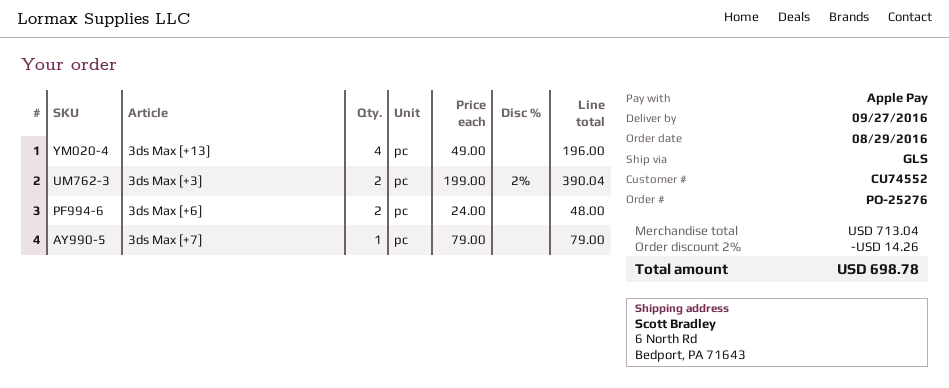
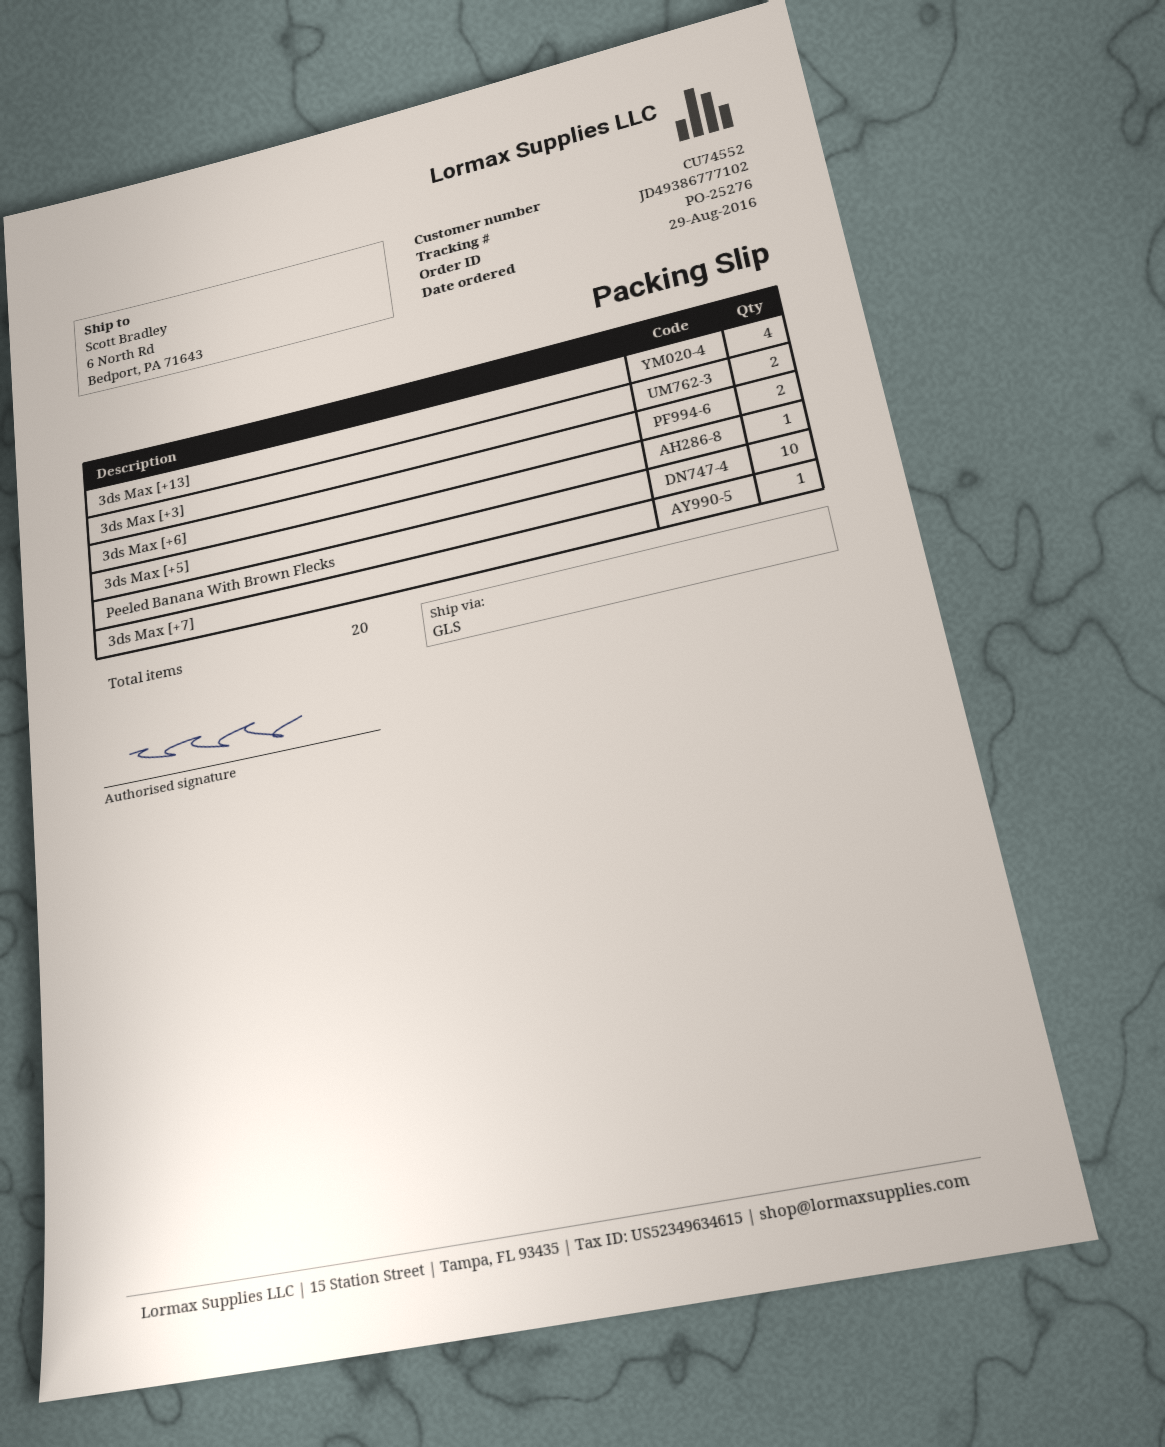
3ds Max [+5]: none -> 1
Peeled Banana With Brown Flecks: none -> 10

